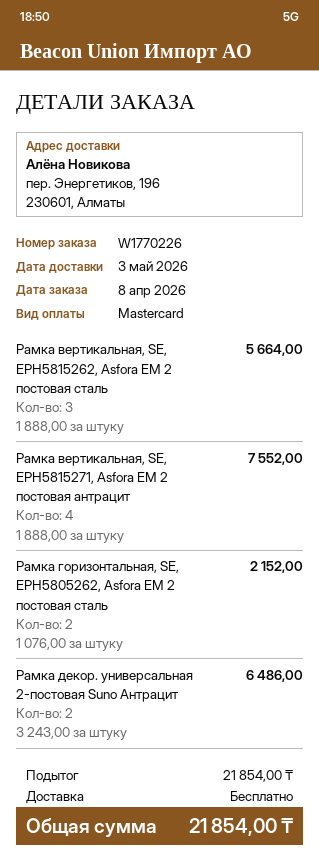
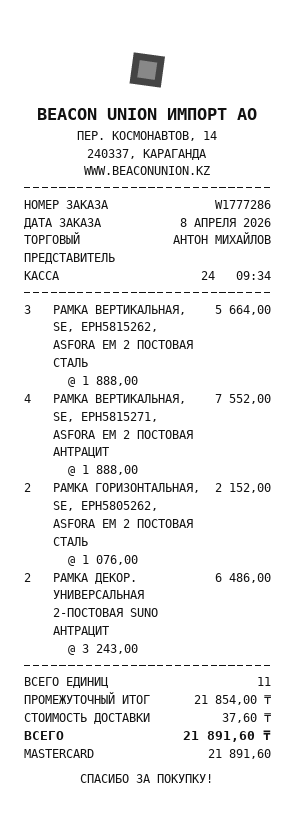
order number: W1770226 -> W1777286
shipping: 0.00 -> 37.60
total: 21854.00 -> 21891.60

